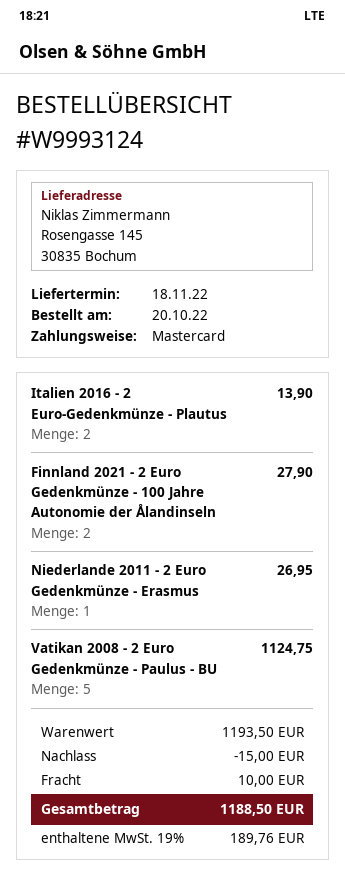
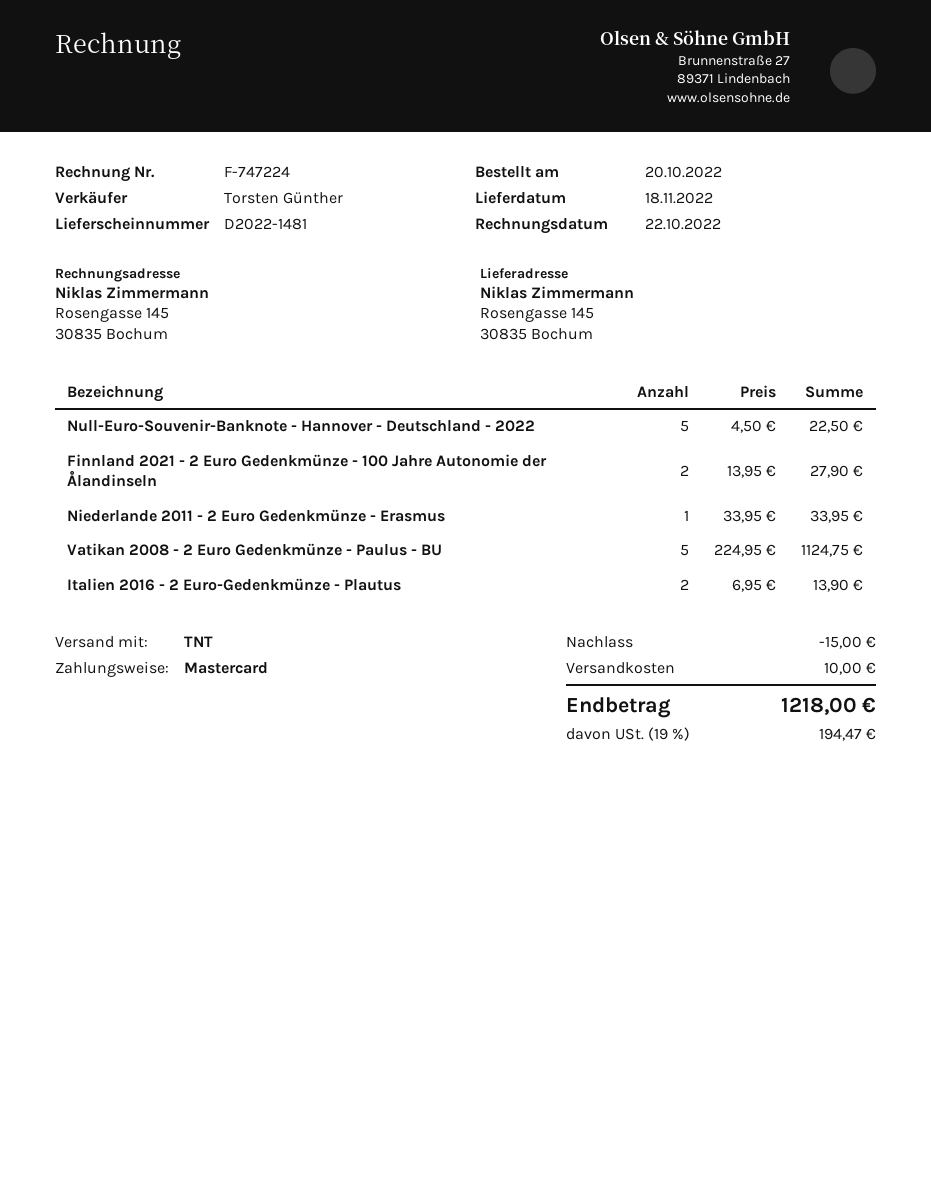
Niederlande 2011 - 2 Euro Gedenkmünze - Erasmus: 1 for 26.95 -> 1 for 33.95
Null-Euro-Souvenir-Banknote - Hannover - Deutschland - 2022: none -> 5 for 22.50
tax: 19% = 189.76 -> 19% = 194.47
total: 1188.50 -> 1218.00

